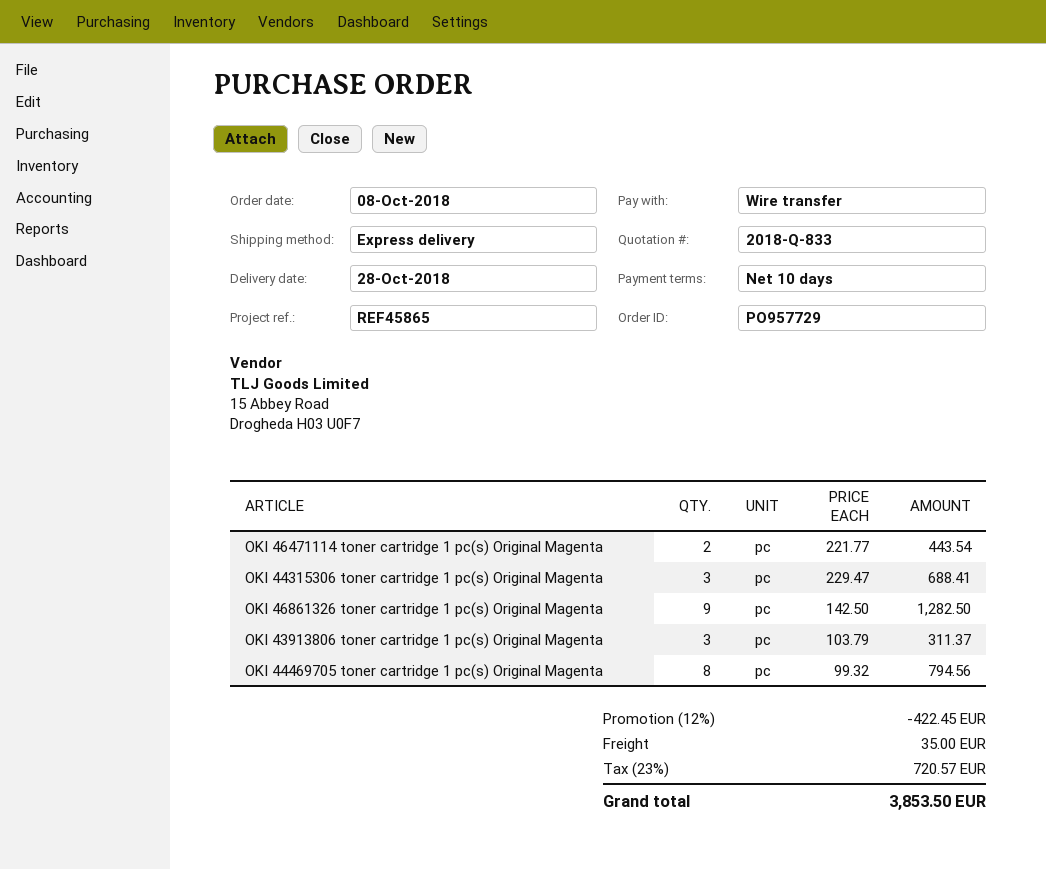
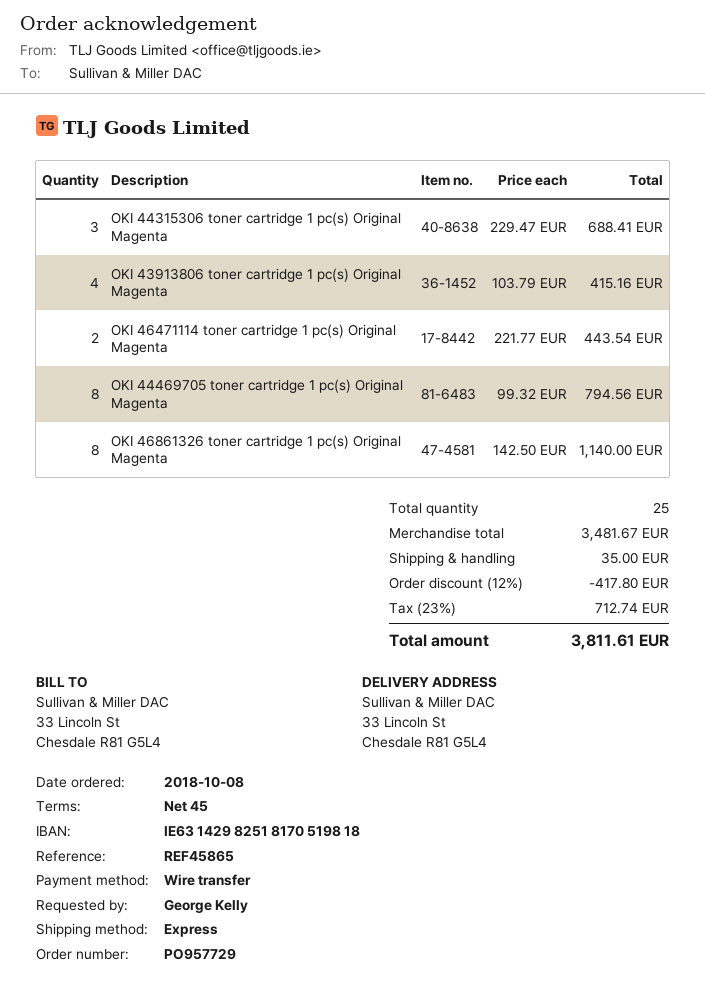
payment terms: 10 days -> 45 days
OKI 46861326 toner cartridge 1 pc(s) Original Magenta: 9 x 142.50 = 1282.50 -> 8 x 142.50 = 1140.00
OKI 43913806 toner cartridge 1 pc(s) Original Magenta: 3 x 103.79 = 311.37 -> 4 x 103.79 = 415.16
discount: 12% = 422.45 -> 12% = 417.80
tax: 23% = 720.57 -> 23% = 712.74
total: 3853.50 -> 3811.61

